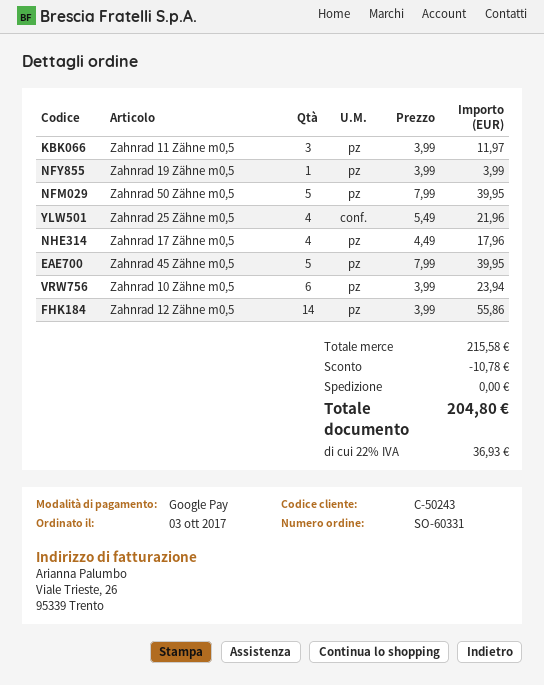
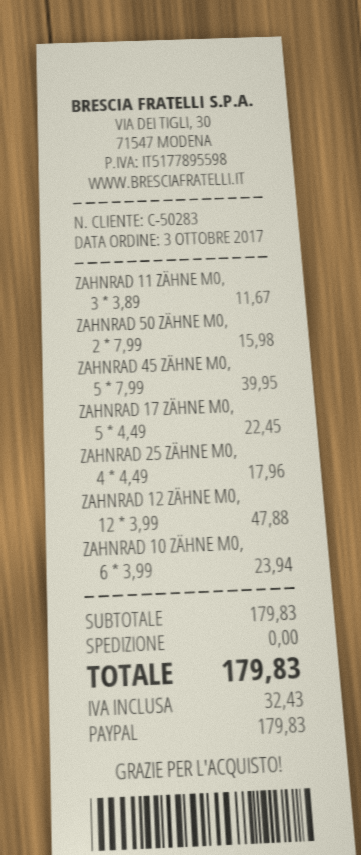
customer number: C-50243 -> C-50283
payment method: Google Pay -> PayPal
Zahnrad 11 Zähne m0,5: 3 x 3.99 = 11.97 -> 3 x 3.89 = 11.67
Zahnrad 19 Zähne m0,5: 1 x 3.99 = 3.99 -> none
Zahnrad 50 Zähne m0,5: 5 x 7.99 = 39.95 -> 2 x 7.99 = 15.98
Zahnrad 25 Zähne m0,5: 4 x 5.49 = 21.96 -> 4 x 4.49 = 17.96
Zahnrad 17 Zähne m0,5: 4 x 4.49 = 17.96 -> 5 x 4.49 = 22.45
Zahnrad 12 Zähne m0,5: 14 x 3.99 = 55.86 -> 12 x 3.99 = 47.88
subtotal: 215.58 -> 179.83
discount: 10.78 -> none
tax: 36.93 -> 32.43
total: 204.80 -> 179.83

